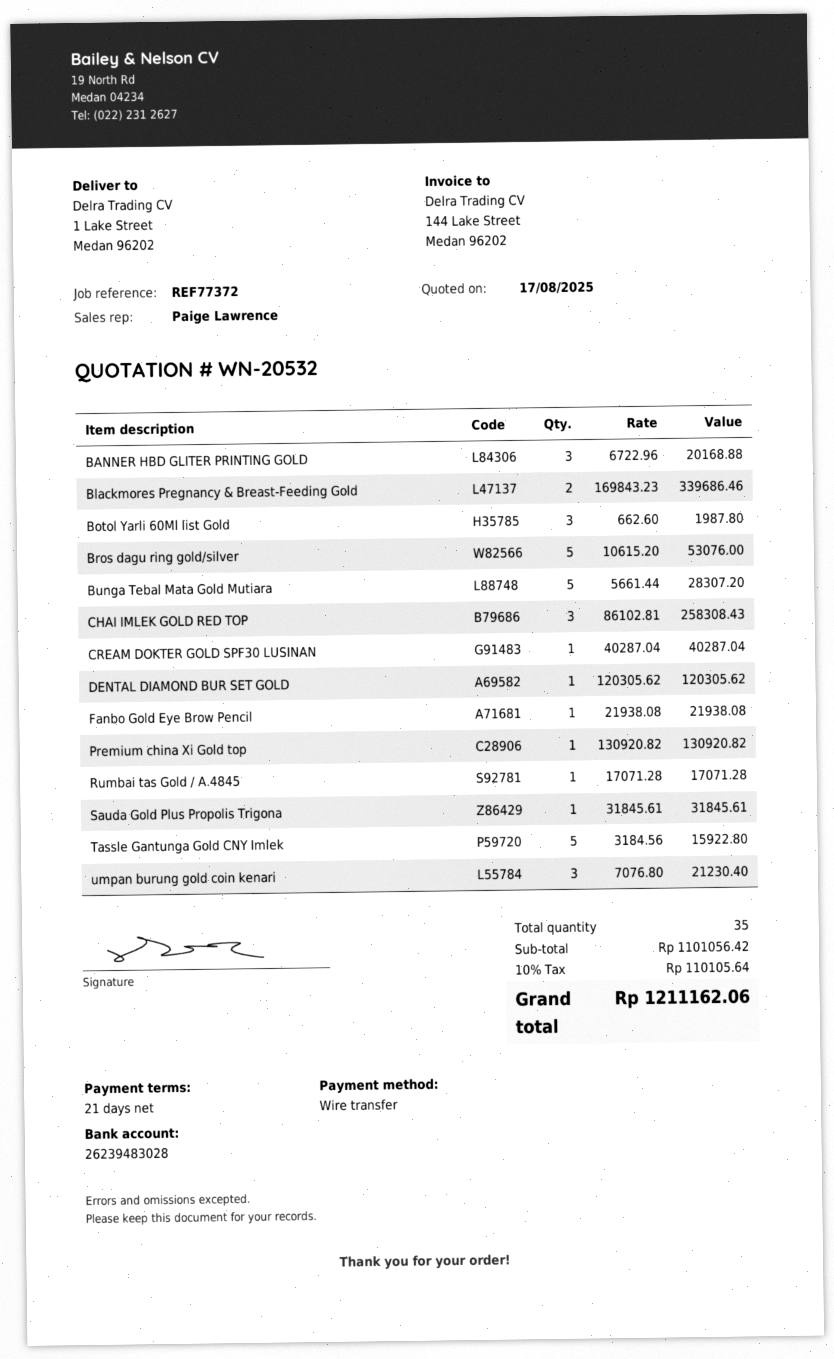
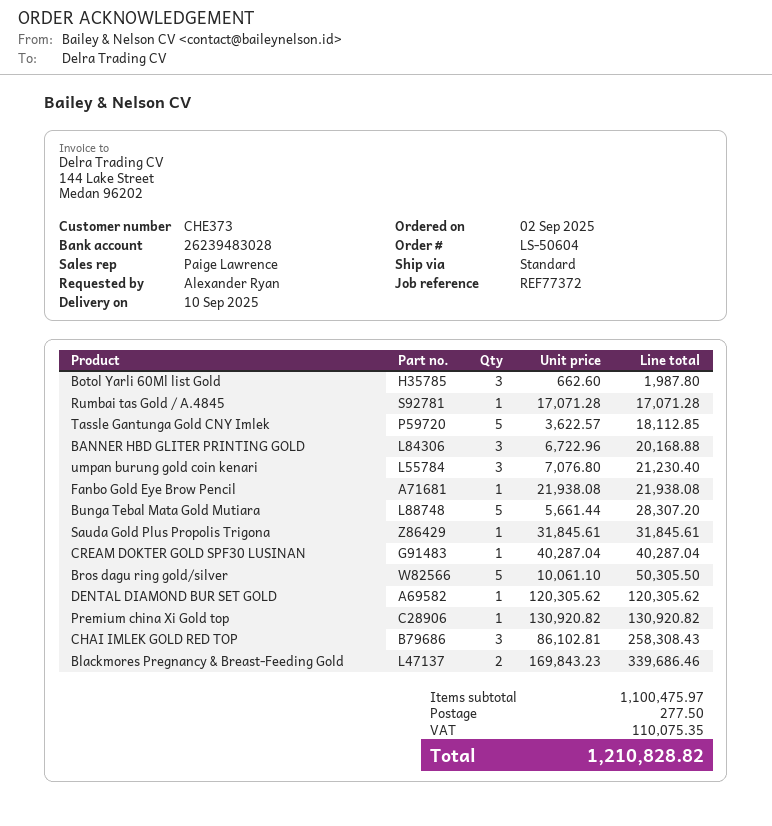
Bros dagu ring gold/silver: 5 x 10615.20 = 53076.00 -> 5 x 10061.10 = 50305.50
Tassle Gantunga Gold CNY Imlek: 5 x 3184.56 = 15922.80 -> 5 x 3622.57 = 18112.85
subtotal: 1101056.42 -> 1100475.97
shipping: none -> 277.50
tax: 110105.64 -> 110075.35
total: 1211162.06 -> 1210828.82

